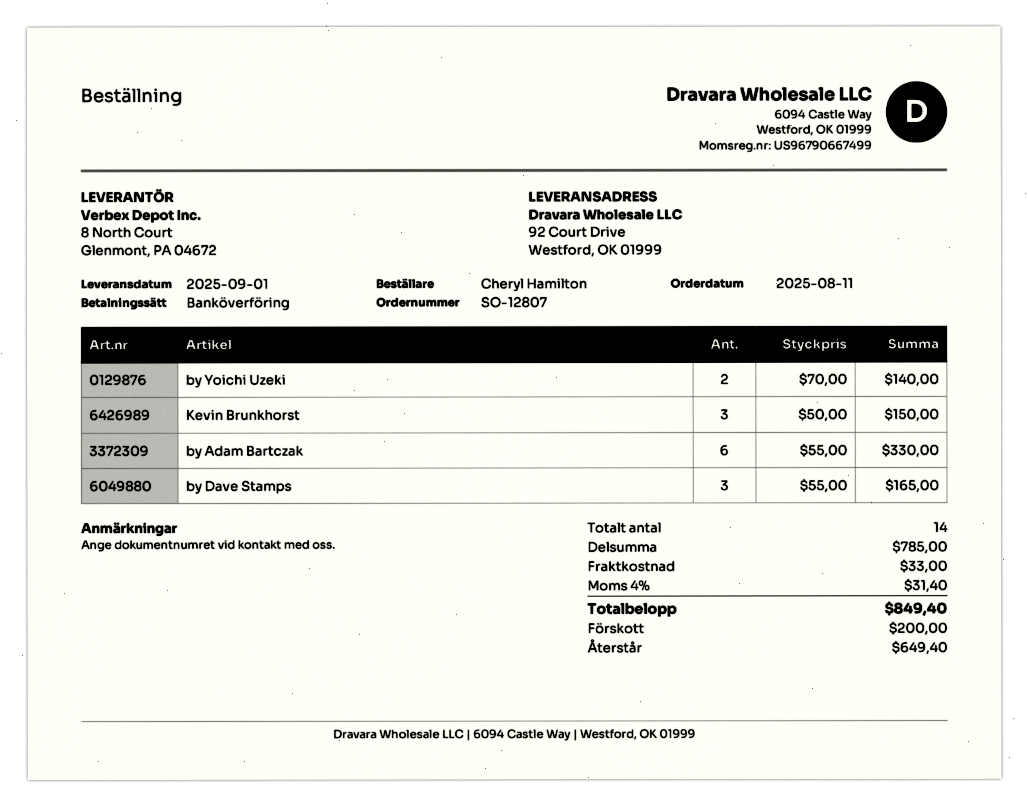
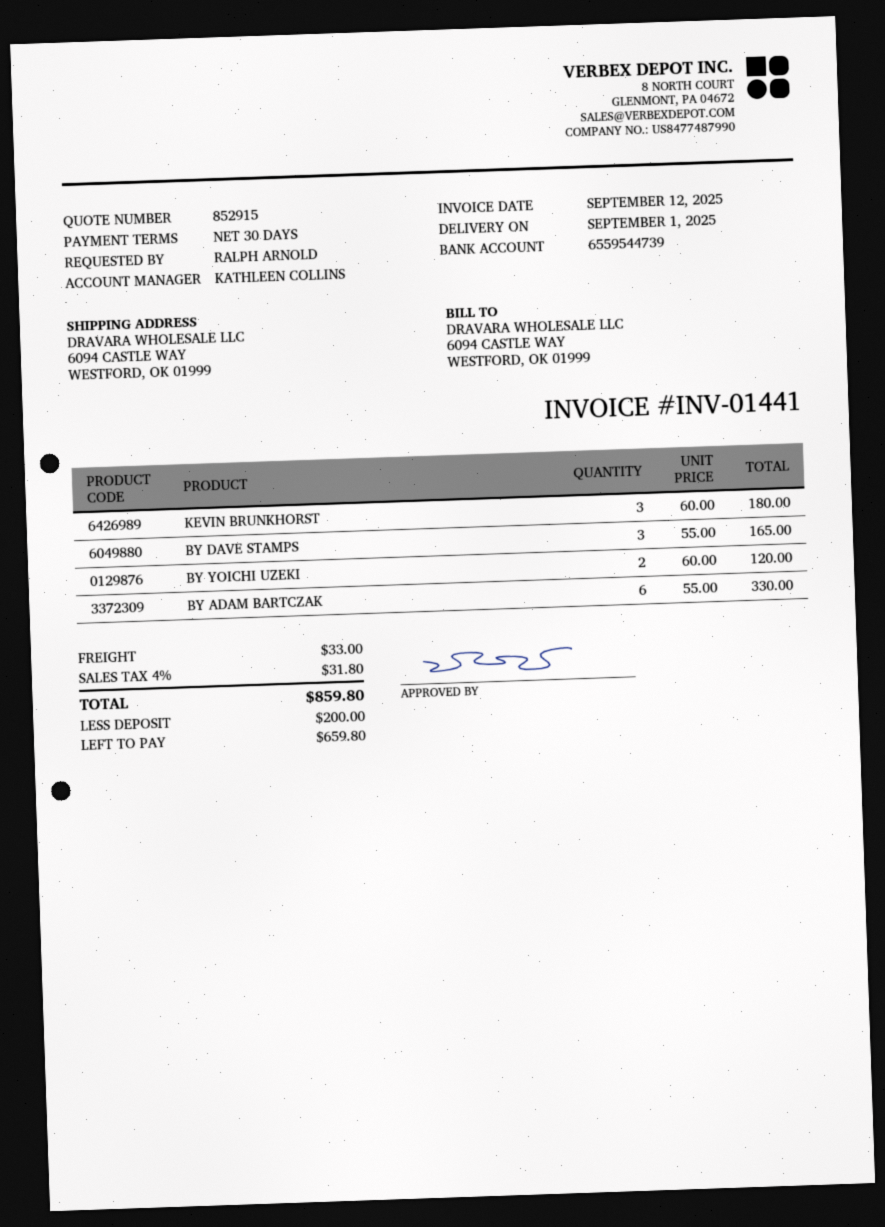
ordered by: Cheryl Hamilton -> RALPH ARNOLD
ship to: 92 Court Drive, Westford, OK 01999 -> 6094 CASTLE WAY, WESTFORD, OK 01999
by Yoichi Uzeki: 2 x 70.00 = 140.00 -> 2 x 60.00 = 120.00
Kevin Brunkhorst: 3 x 50.00 = 150.00 -> 3 x 60.00 = 180.00
tax: 4% = 31.40 -> 4% = 31.80
total: 849.40 -> 859.80
balance: 649.40 -> 659.80

